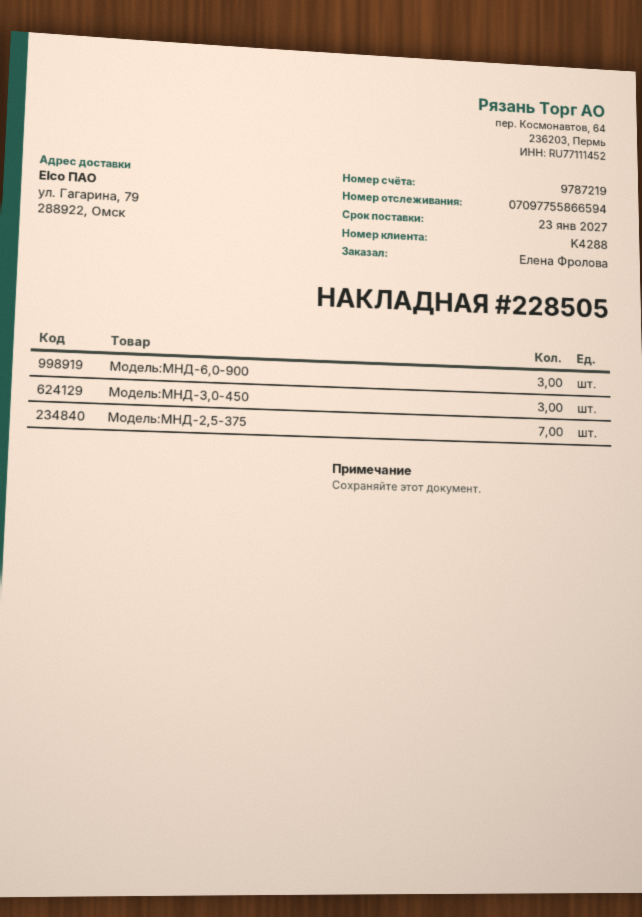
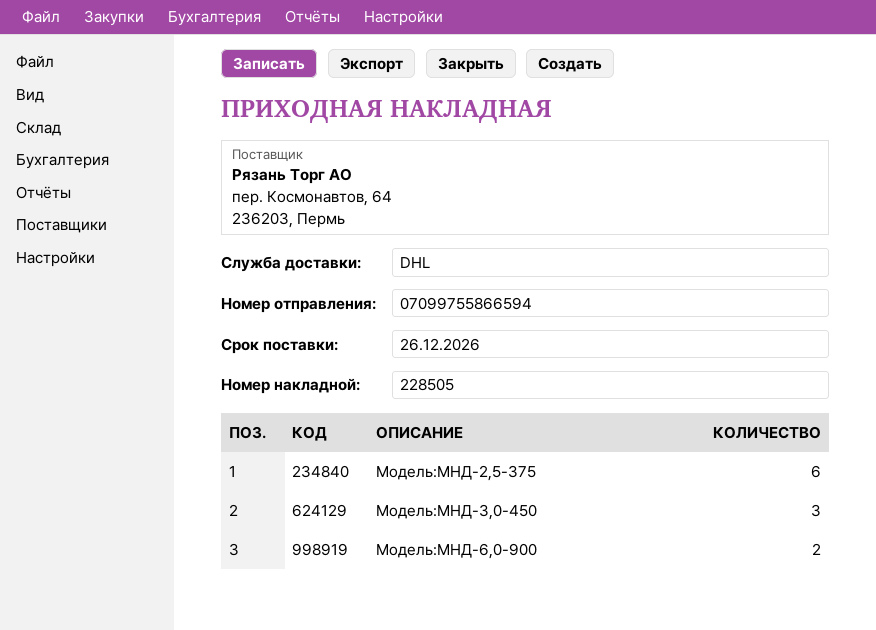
delivery date: 2027-01-23 -> 2026-12-26
tracking number: 07097755866594 -> 07099755866594
Модель:МНД-6,0-900: 3 -> 2
Модель:МНД-2,5-375: 7 -> 6

